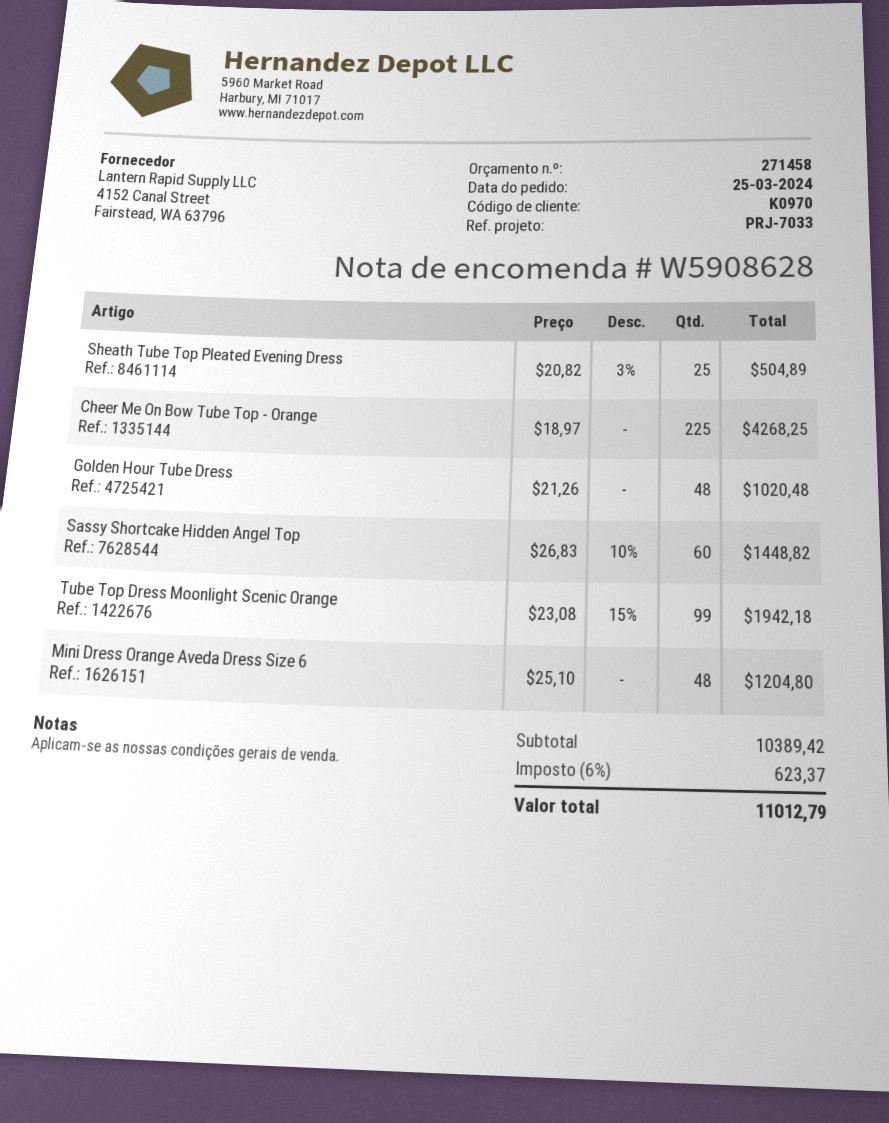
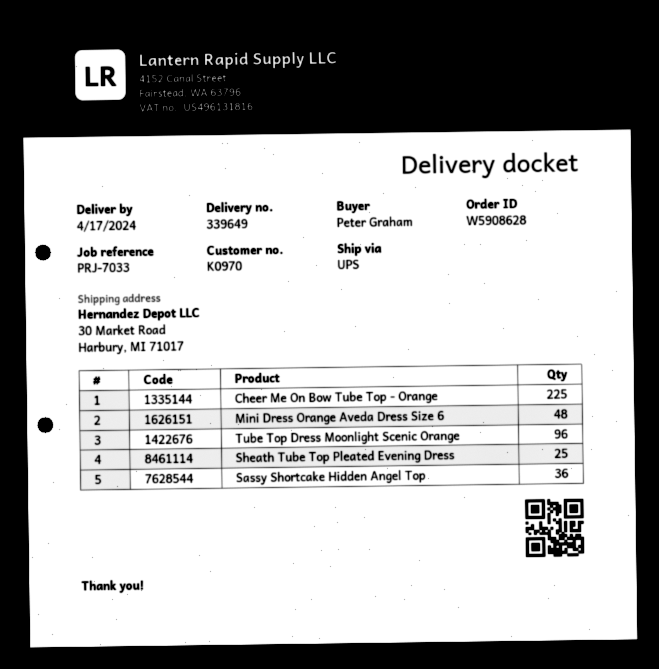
Golden Hour Tube Dress: 48 -> none
Sassy Shortcake Hidden Angel Top: 60 -> 36
Tube Top Dress Moonlight Scenic Orange: 99 -> 96

